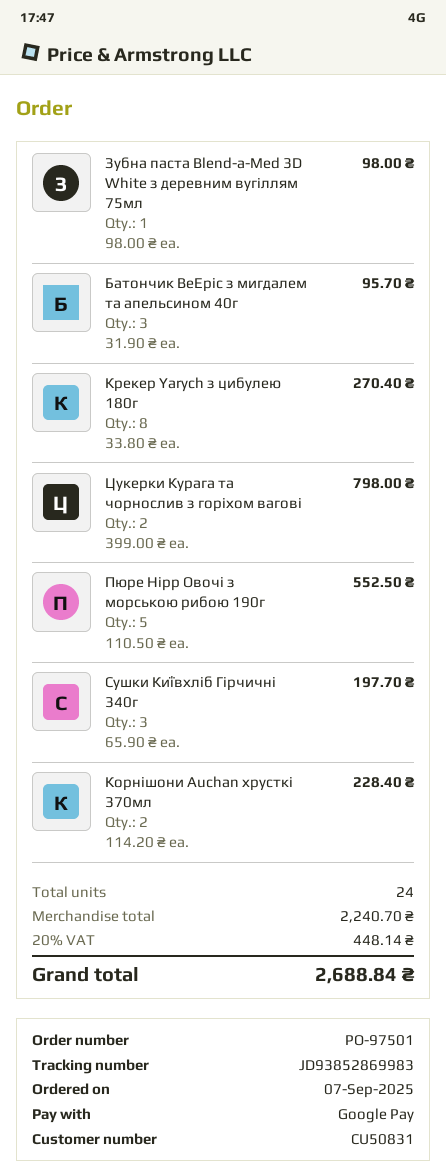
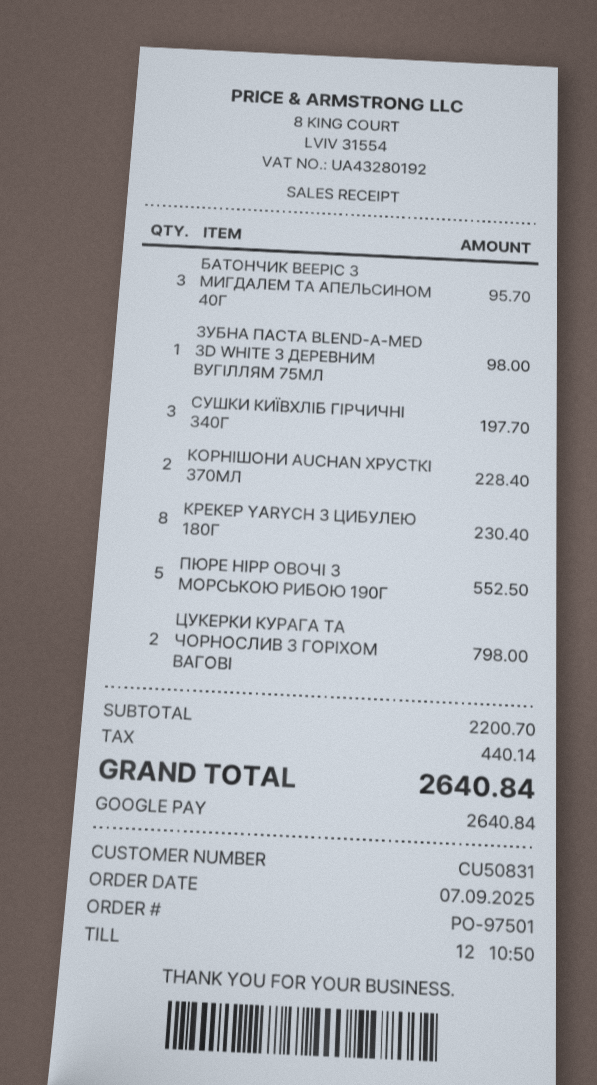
Крекер Yarych з цибулею 180г: 8 for 270.40 -> 8 for 230.40
subtotal: 2240.70 -> 2200.70
tax: 448.14 -> 440.14
total: 2688.84 -> 2640.84

